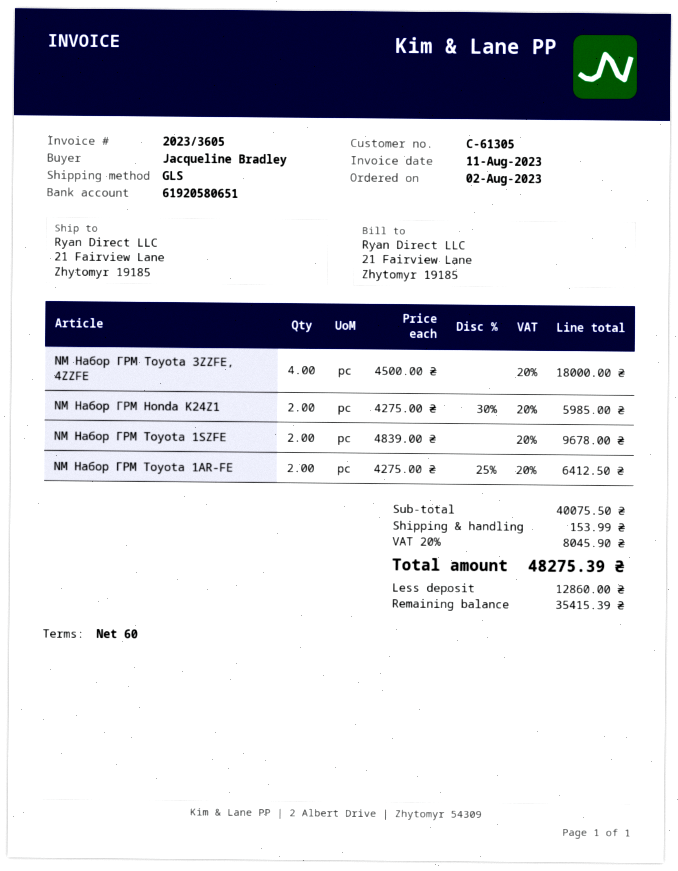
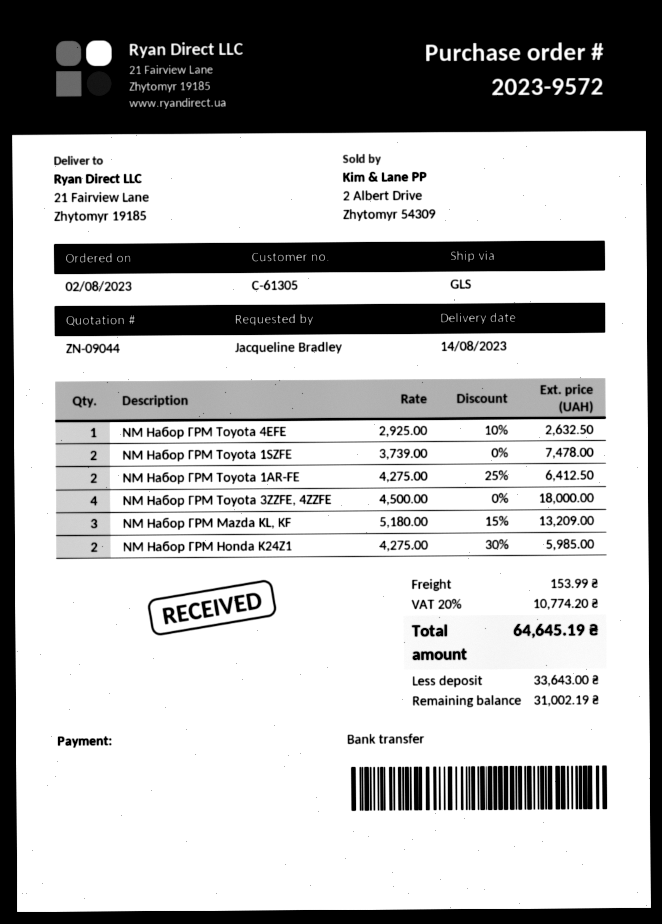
NM Набор ГРМ Toyota 1SZFE: 2 x 4839.00 = 9678.00 -> 2 x 3739.00 = 7478.00
NM Набор ГРМ Toyota 4EFE: none -> 1 x 2925.00 - 10% = 2632.50
NM Набор ГРМ Mazda KL, KF: none -> 3 x 5180.00 - 15% = 13209.00
tax: 20% = 8045.90 -> 20% = 10774.20
total: 48275.39 -> 64645.19
deposit: 12860.00 -> 33643.00
balance: 35415.39 -> 31002.19

